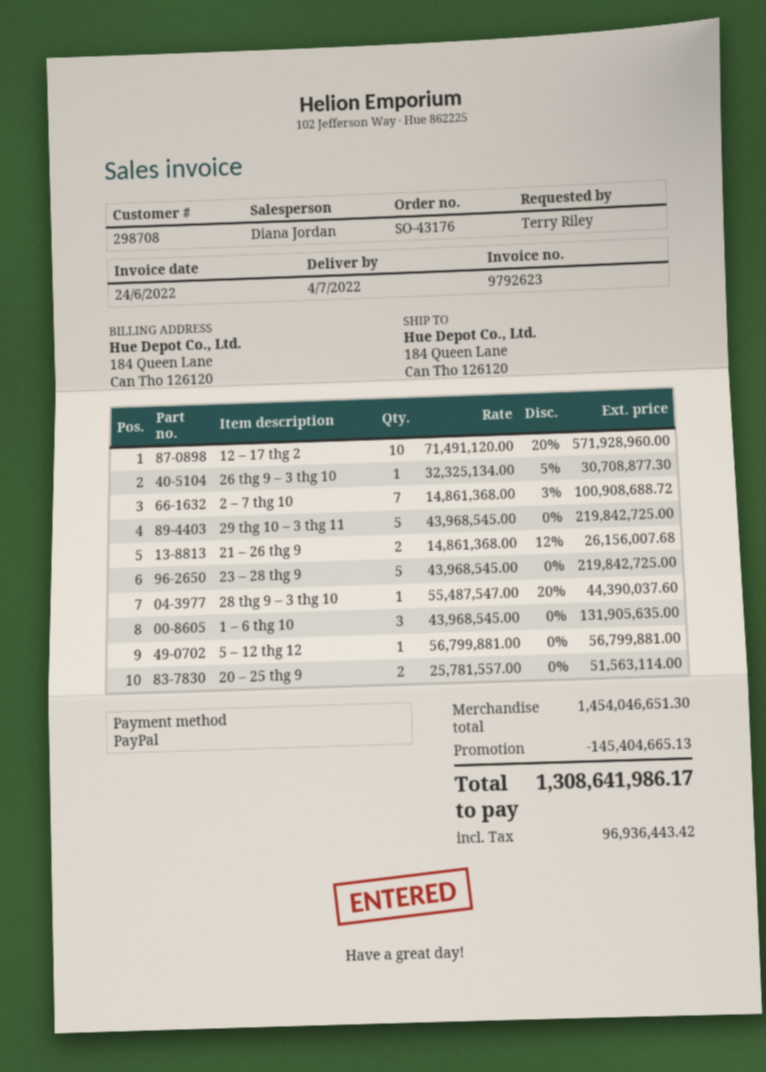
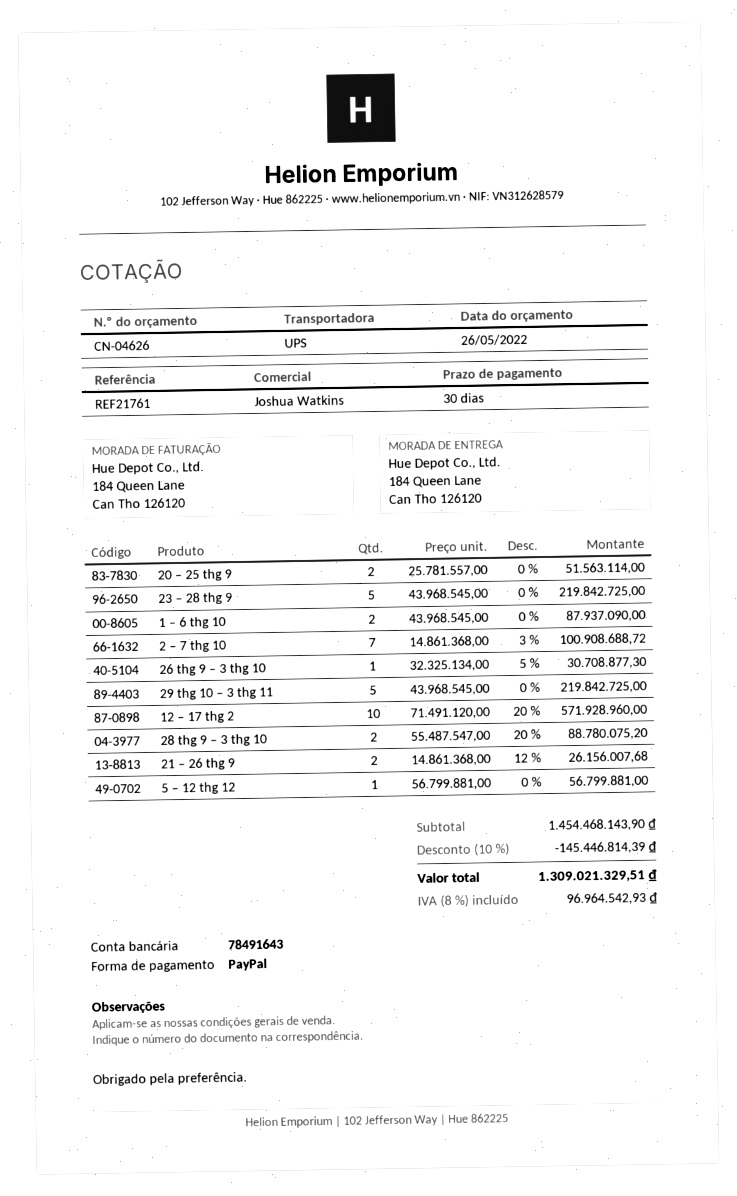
sales rep: Diana Jordan -> Joshua Watkins
28 thg 9 – 3 thg 10: 1 x 55487547.00 - 20% = 44390037.60 -> 2 x 55487547.00 - 20% = 88780075.20
1 – 6 thg 10: 3 x 43968545.00 = 131905635.00 -> 2 x 43968545.00 = 87937090.00
subtotal: 1454046651.30 -> 1454468143.90
discount: 145404665.13 -> 145446814.39
tax: 96936443.42 -> 96964542.93
total: 1308641986.17 -> 1309021329.51

